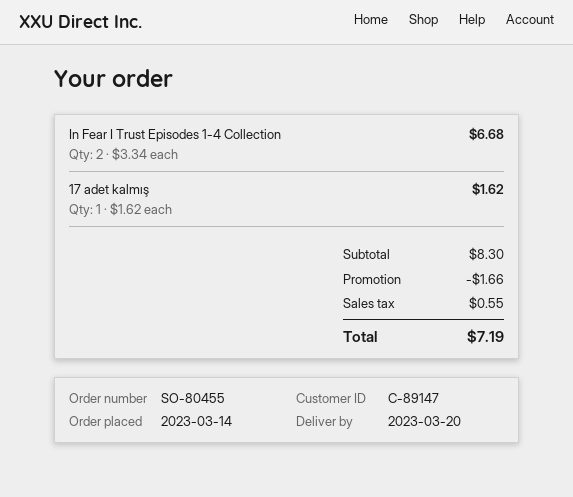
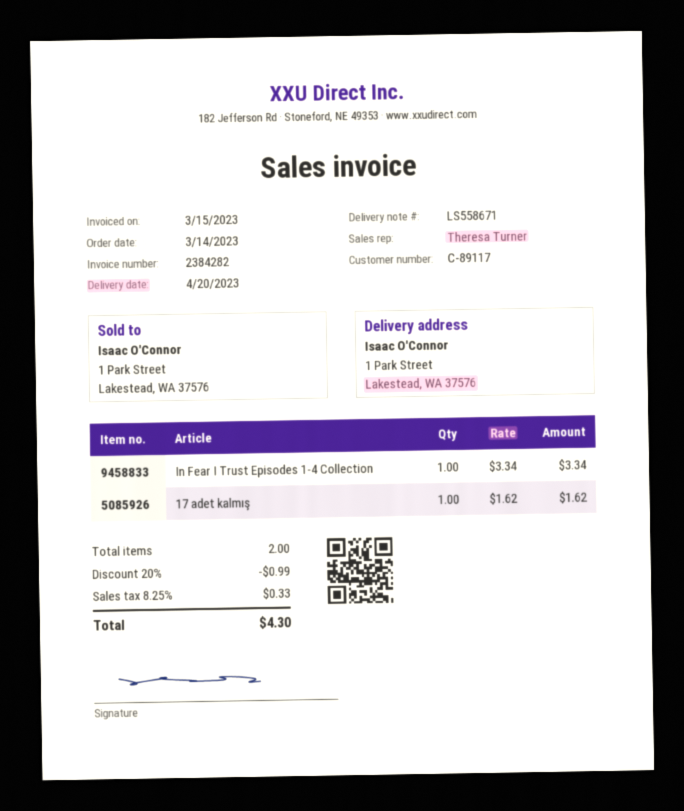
delivery date: 2023-03-20 -> 2023-04-20
customer number: C-89147 -> C-89117
In Fear I Trust Episodes 1-4 Collection: 2 x 3.34 = 6.68 -> 1 x 3.34 = 3.34
discount: 1.66 -> 0.99
tax: 0.55 -> 0.33
total: 7.19 -> 4.30

